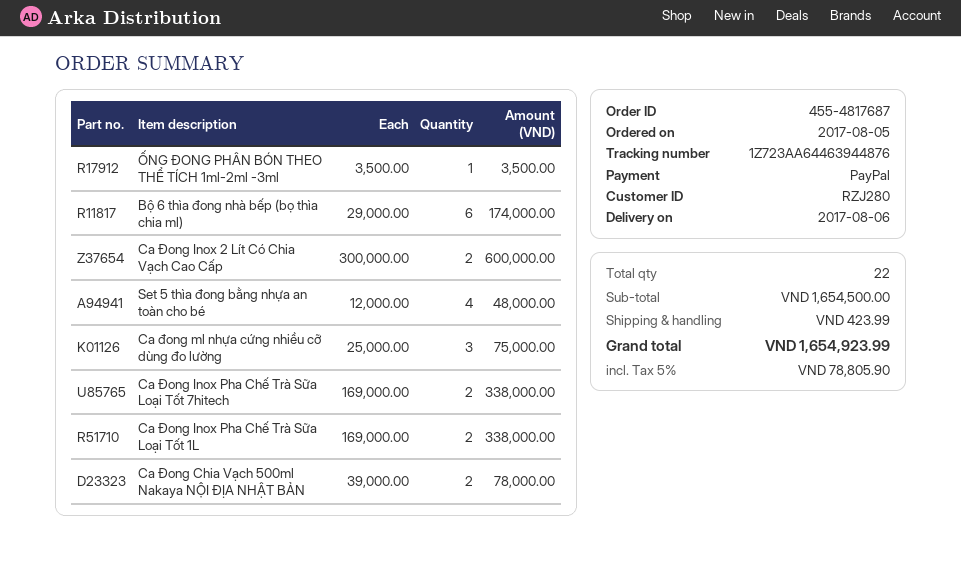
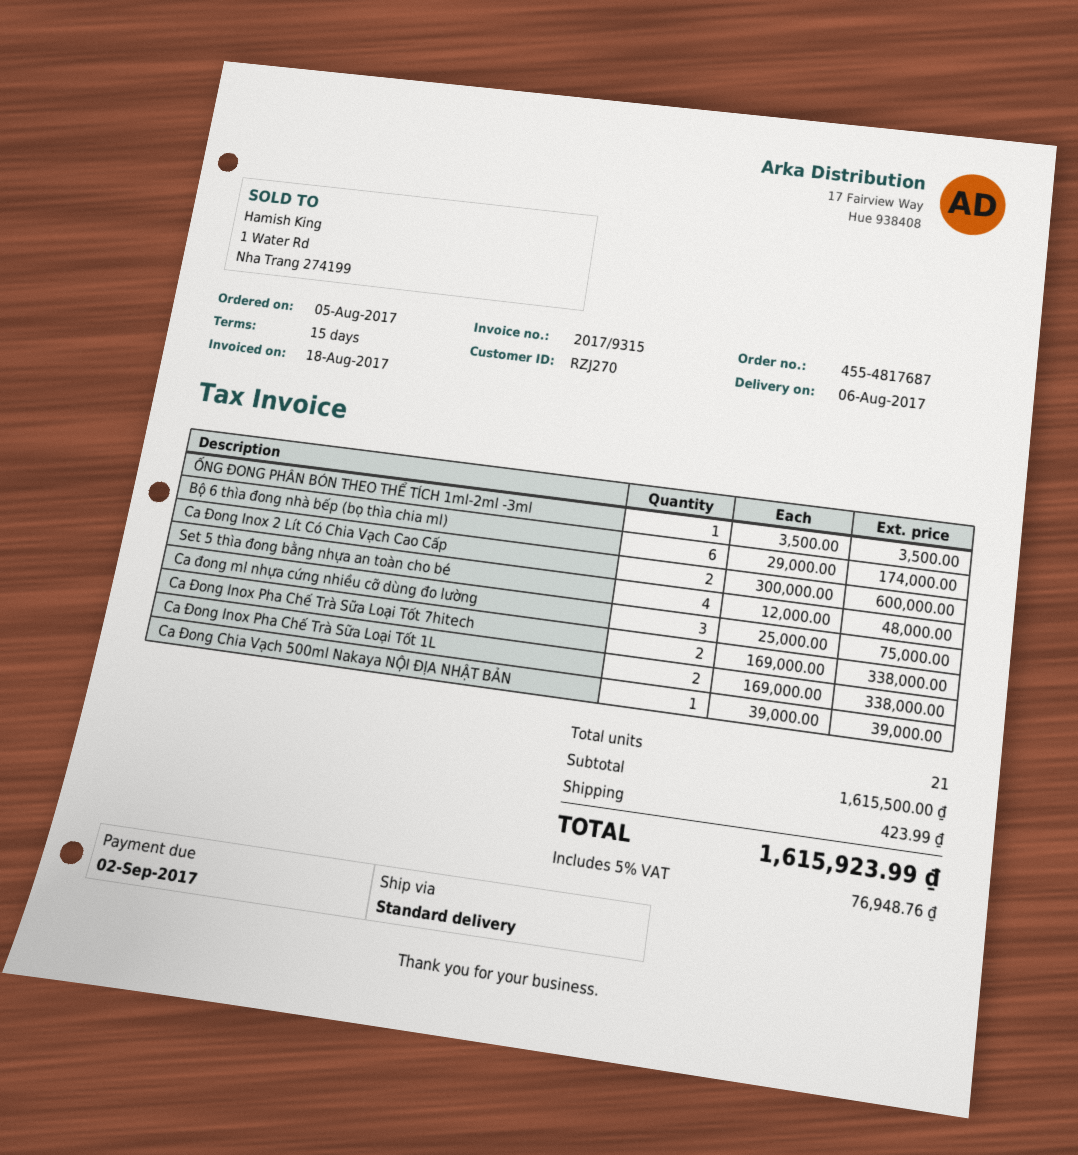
customer number: RZJ280 -> RZJ270
Ca Đong Chia Vạch 500ml Nakaya NỘI ĐỊA NHẬT BẢN: 2 x 39000.00 = 78000.00 -> 1 x 39000.00 = 39000.00
total quantity: 22 -> 21
subtotal: 1654500.00 -> 1615500.00
tax: 5% = 78805.90 -> 5% = 76948.76
total: 1654923.99 -> 1615923.99

